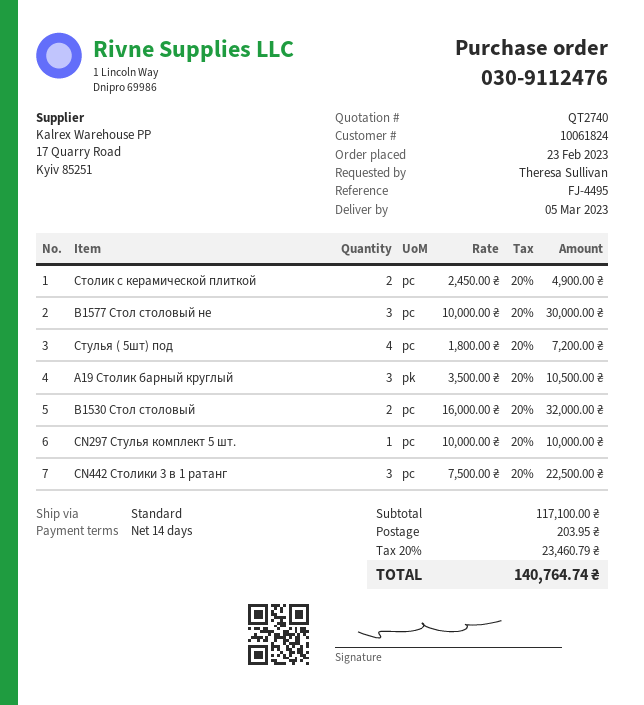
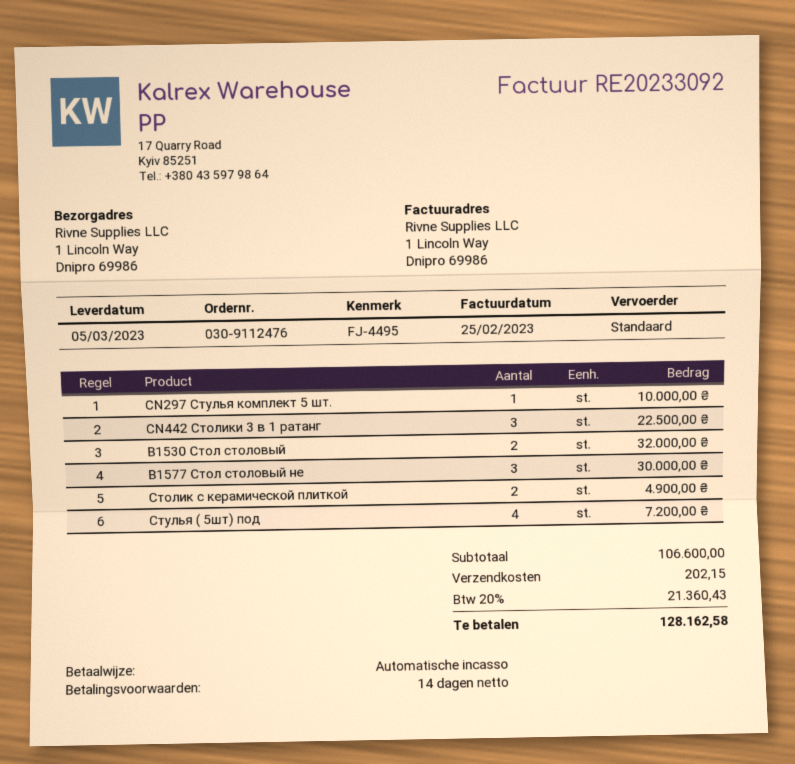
А19 Столик барный круглый: 3 for 10500.00 -> none
subtotal: 117100.00 -> 106600.00
shipping: 203.95 -> 202.15
tax: 20% = 23460.79 -> 20% = 21360.43
total: 140764.74 -> 128162.58

